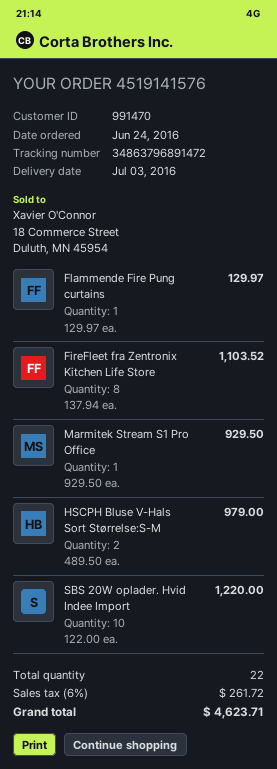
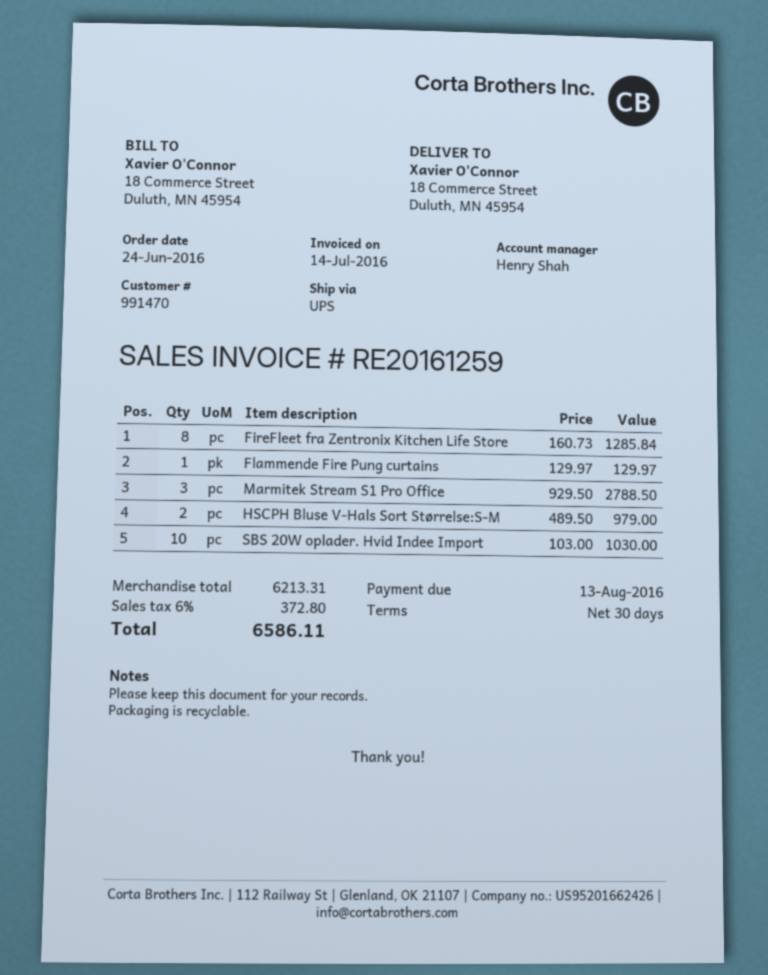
FireFleet fra Zentronix Kitchen Life Store: 8 x 137.94 = 1103.52 -> 8 x 160.73 = 1285.84
Marmitek Stream S1 Pro Office: 1 x 929.50 = 929.50 -> 3 x 929.50 = 2788.50
SBS 20W oplader. Hvid Indee Import: 10 x 122.00 = 1220.00 -> 10 x 103.00 = 1030.00
tax: 6% = 261.72 -> 6% = 372.80
total: 4623.71 -> 6586.11

